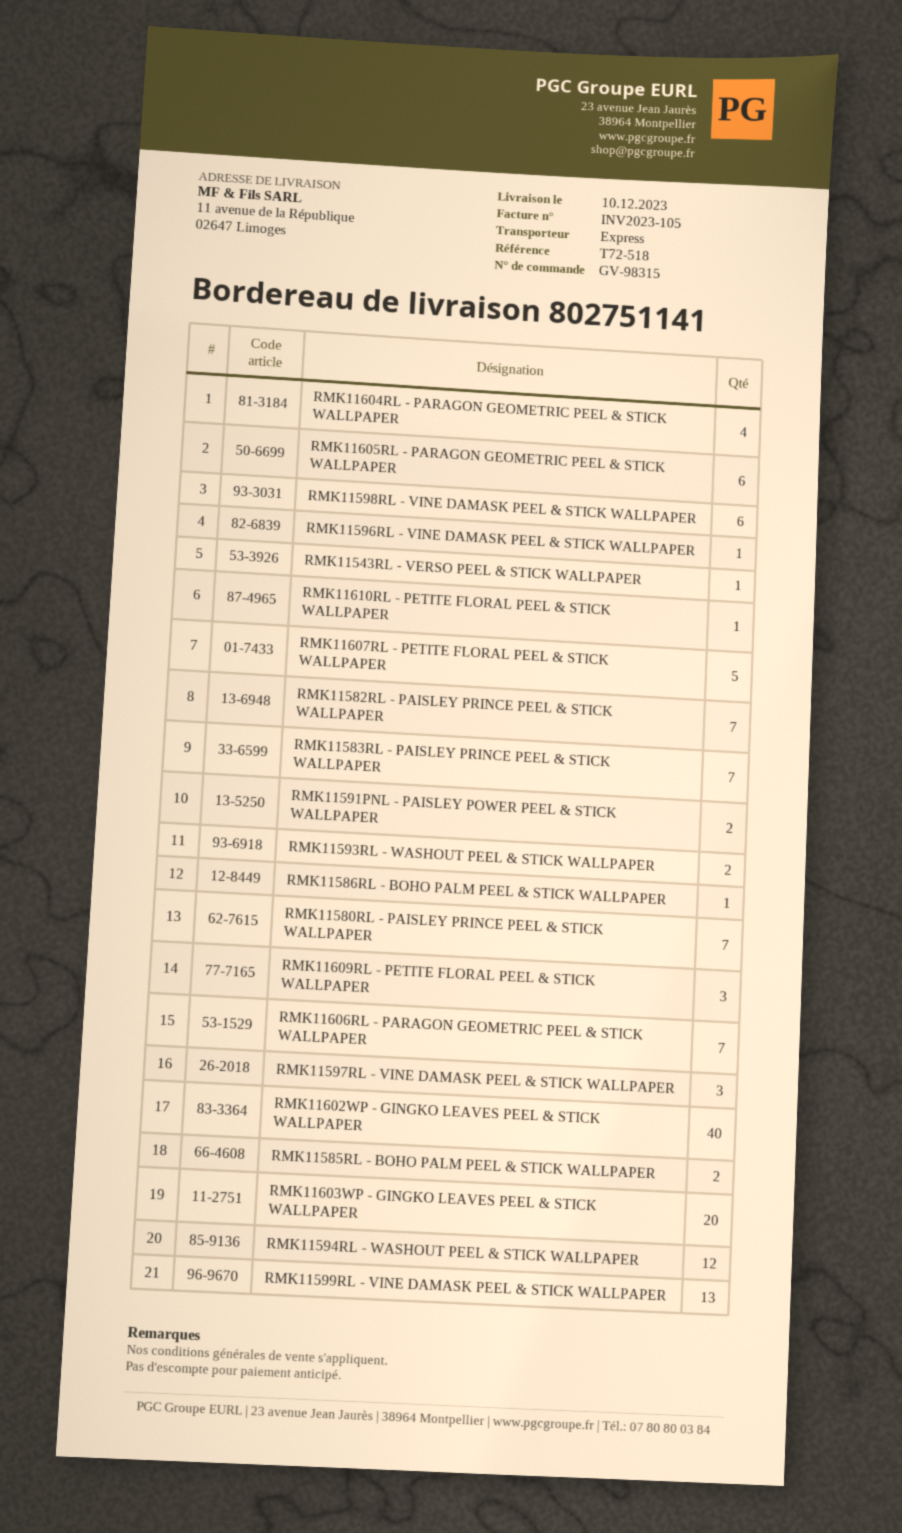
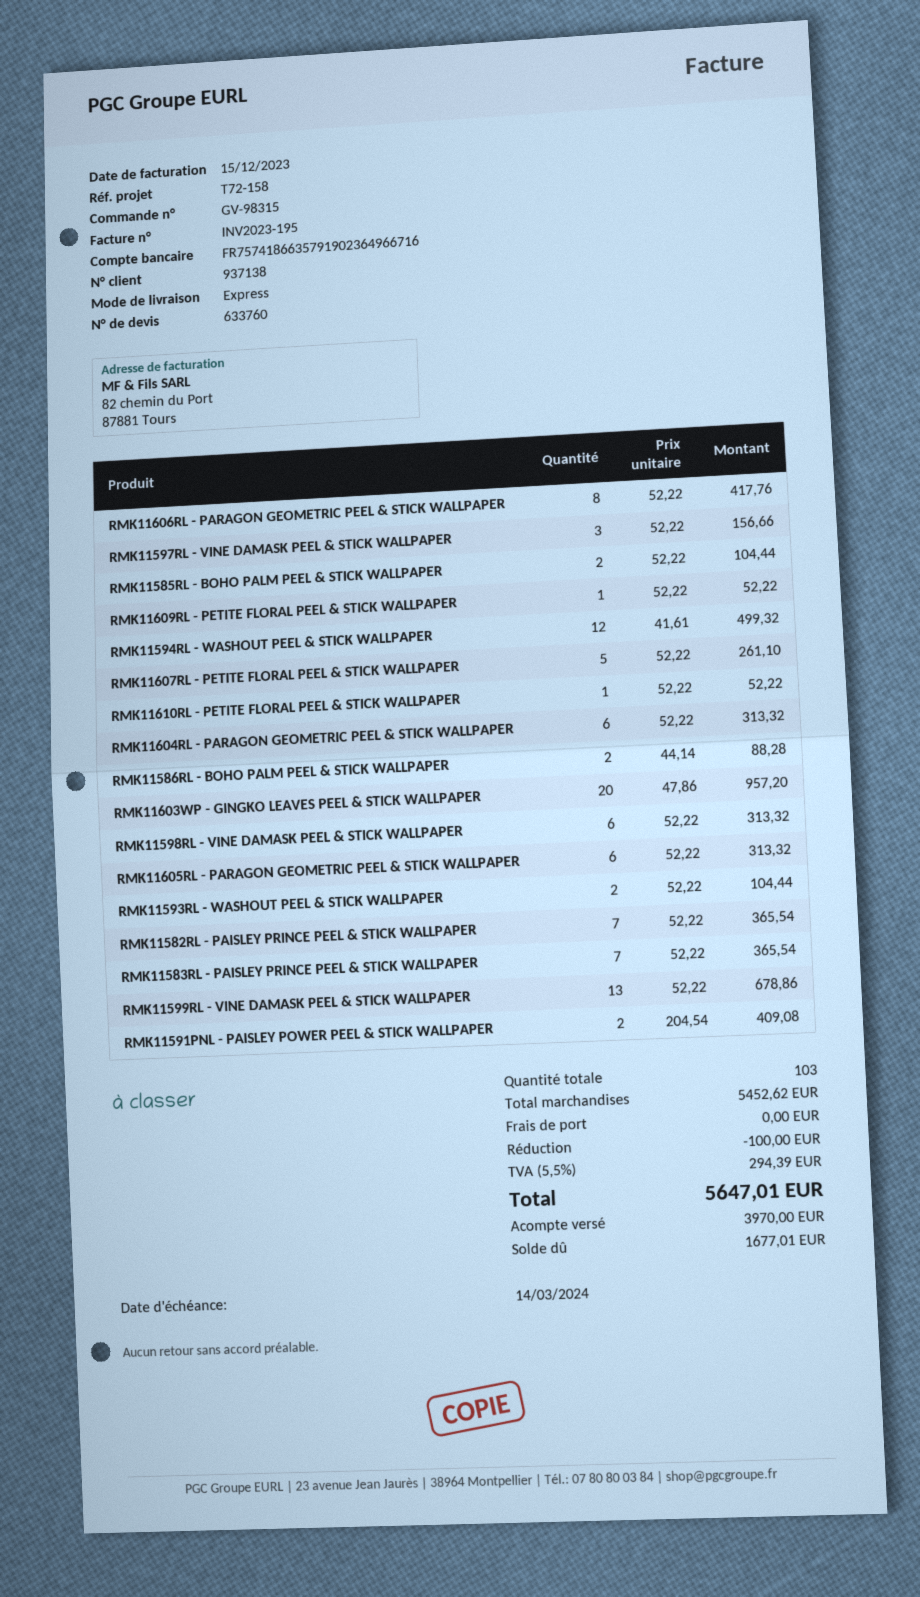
invoice number: INV2023-105 -> INV2023-195
reference: T72-518 -> T72-158
RMK11604RL - PARAGON GEOMETRIC PEEL & STICK WALLPAPER: 4 -> 6
RMK11596RL - VINE DAMASK PEEL & STICK WALLPAPER: 1 -> none
RMK11543RL - VERSO PEEL & STICK WALLPAPER: 1 -> none
RMK11586RL - BOHO PALM PEEL & STICK WALLPAPER: 1 -> 2
RMK11580RL - PAISLEY PRINCE PEEL & STICK WALLPAPER: 7 -> none
RMK11609RL - PETITE FLORAL PEEL & STICK WALLPAPER: 3 -> 1
RMK11606RL - PARAGON GEOMETRIC PEEL & STICK WALLPAPER: 7 -> 8
RMK11602WP - GINGKO LEAVES PEEL & STICK WALLPAPER: 40 -> none

